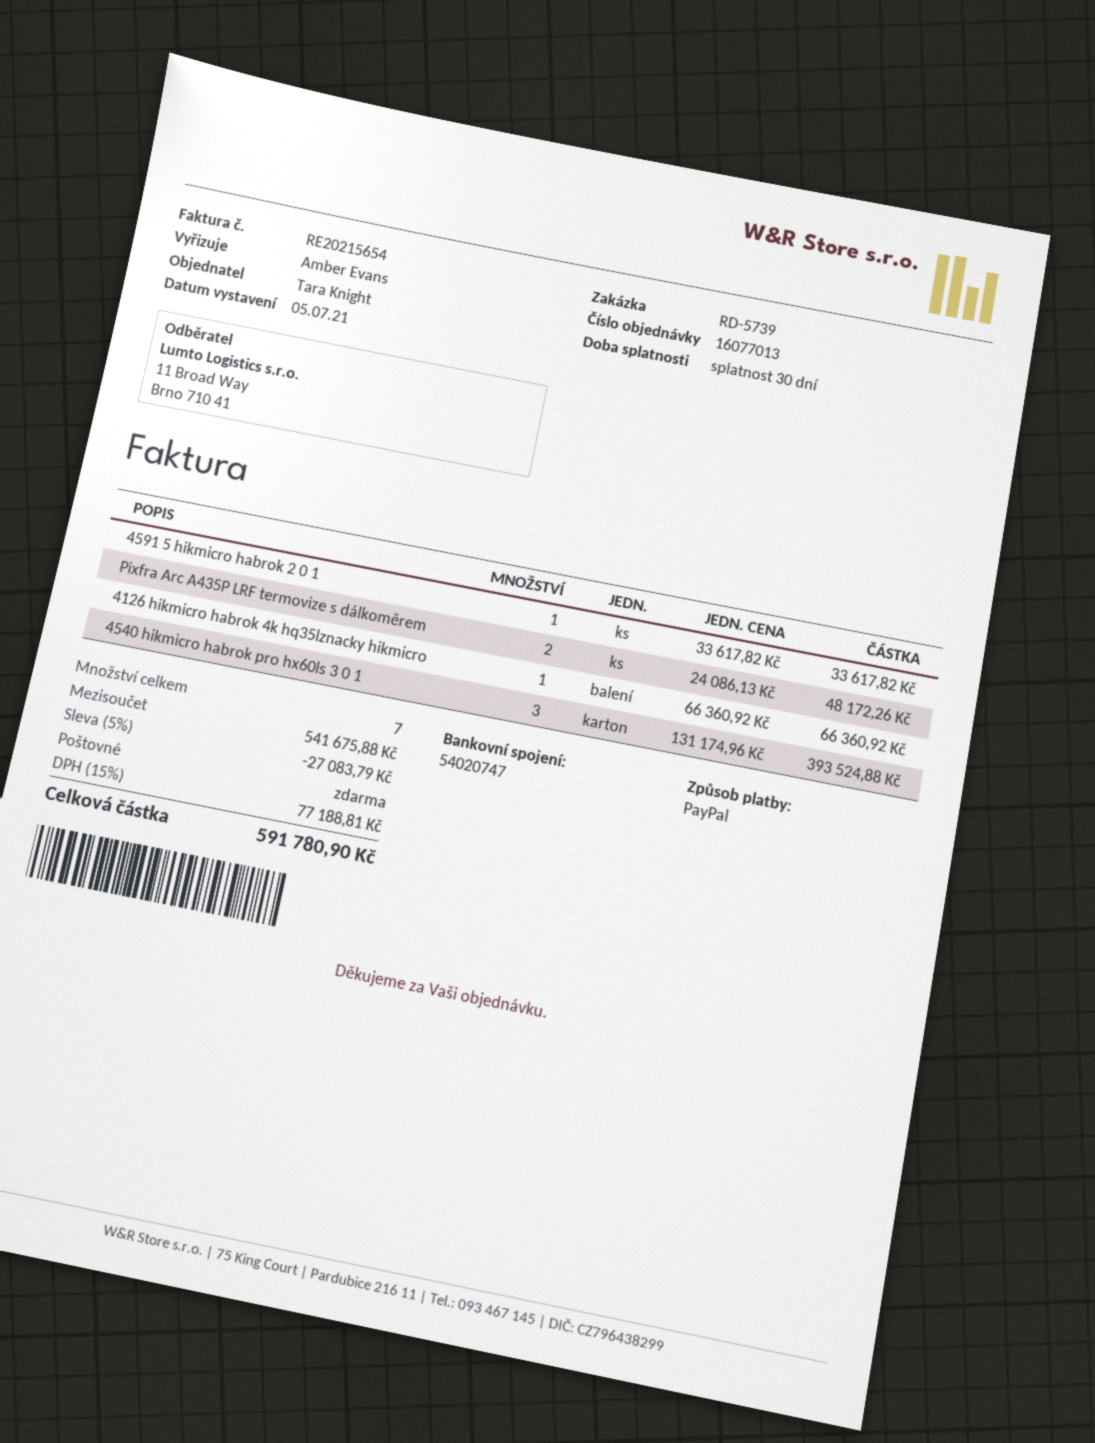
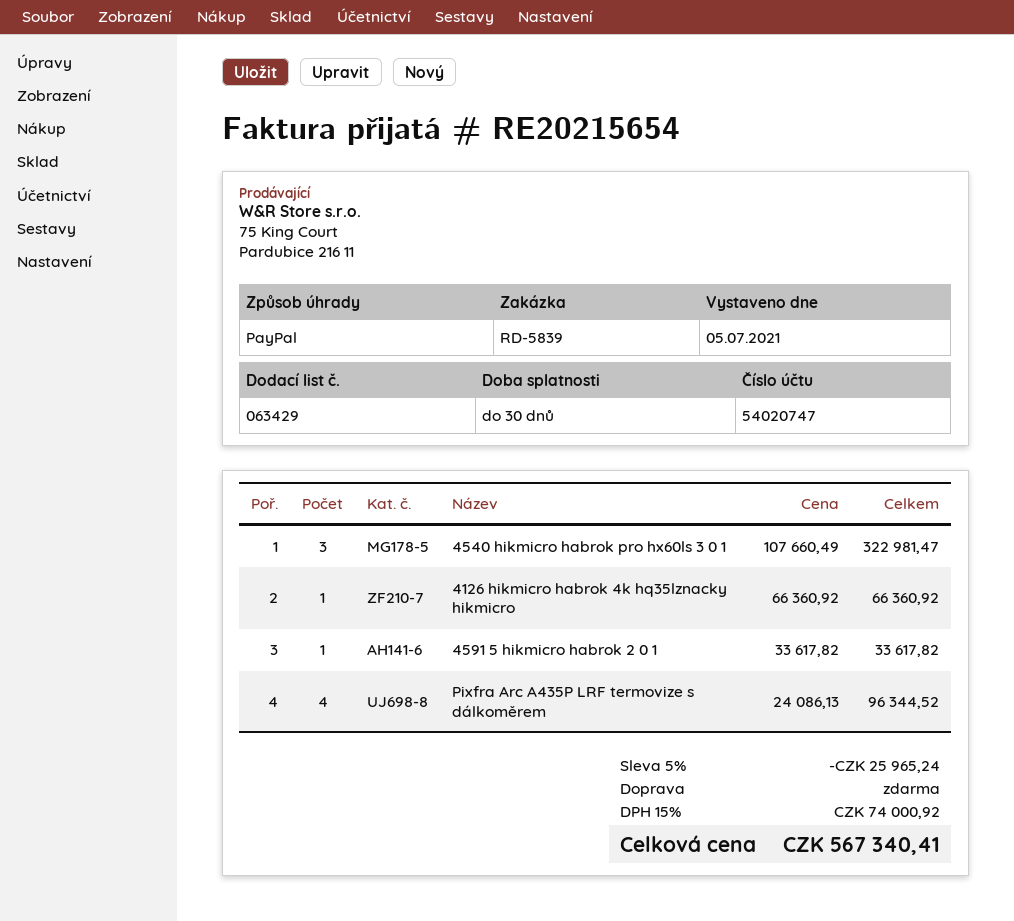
reference: RD-5739 -> RD-5839
Pixfra Arc A435P LRF termovize s dálkoměrem: 2 x 24086.13 = 48172.26 -> 4 x 24086.13 = 96344.52
4540 hikmicro habrok pro hx60ls 3 0 1: 3 x 131174.96 = 393524.88 -> 3 x 107660.49 = 322981.47
discount: 5% = 27083.79 -> 5% = 25965.24
tax: 15% = 77188.81 -> 15% = 74000.92
total: 591780.90 -> 567340.41

